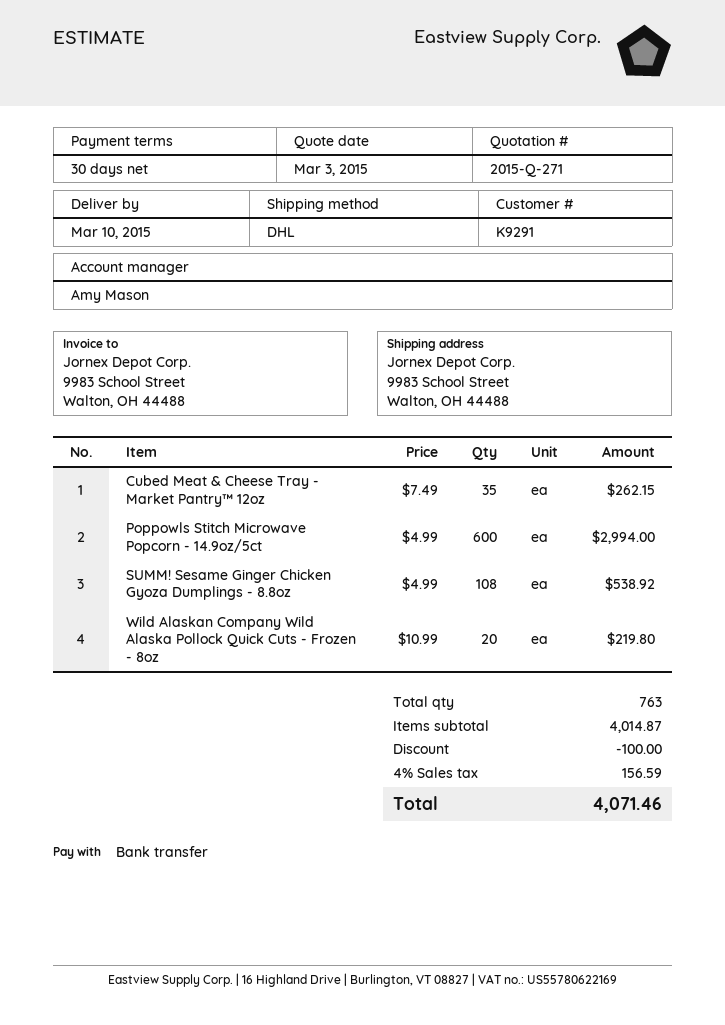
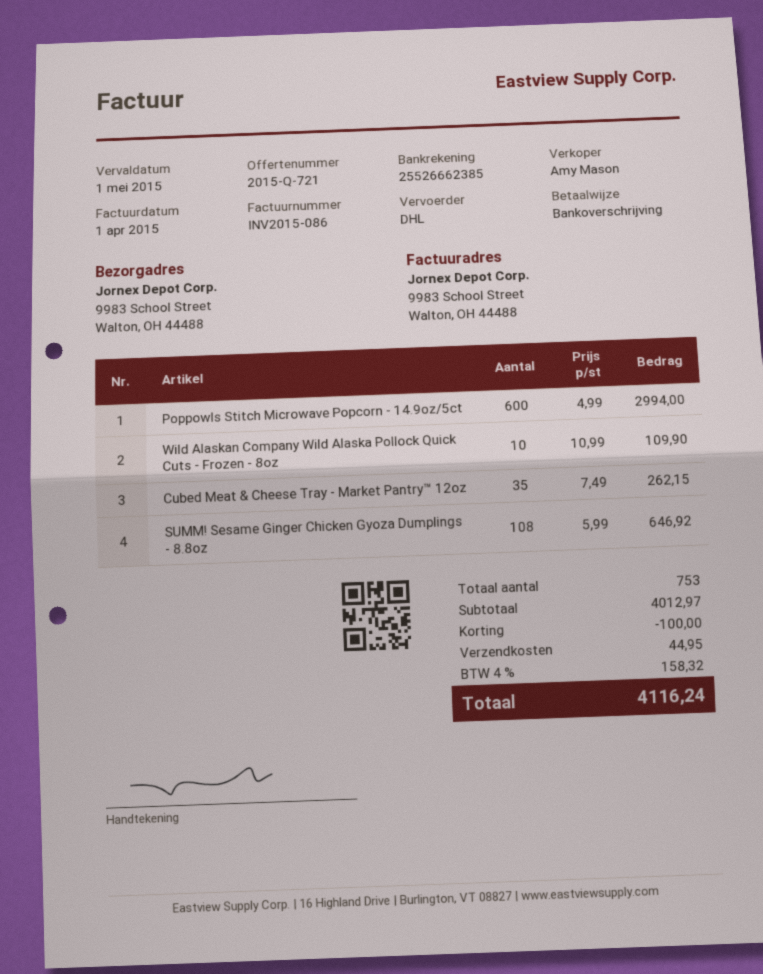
quote number: 2015-Q-271 -> 2015-Q-721
SUMM! Sesame Ginger Chicken Gyoza Dumplings - 8.8oz: 108 x 4.99 = 538.92 -> 108 x 5.99 = 646.92
Wild Alaskan Company Wild Alaska Pollock Quick Cuts - Frozen - 8oz: 20 x 10.99 = 219.80 -> 10 x 10.99 = 109.90
total quantity: 763 -> 753
subtotal: 4014.87 -> 4012.97
shipping: none -> 44.95
tax: 4% = 156.59 -> 4% = 158.32
total: 4071.46 -> 4116.24

